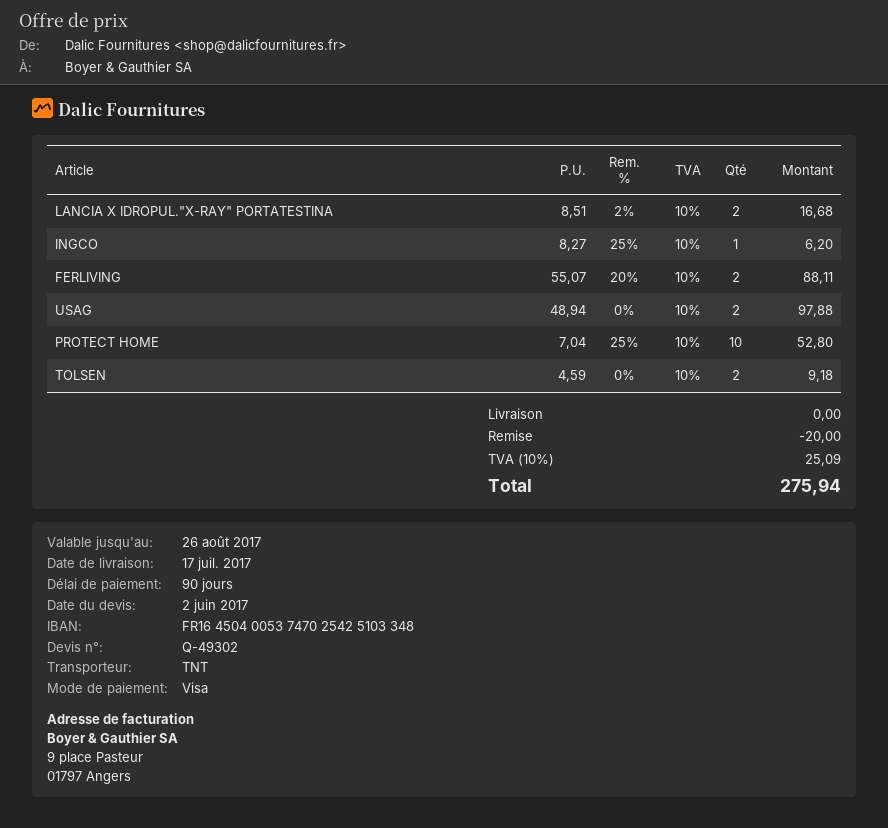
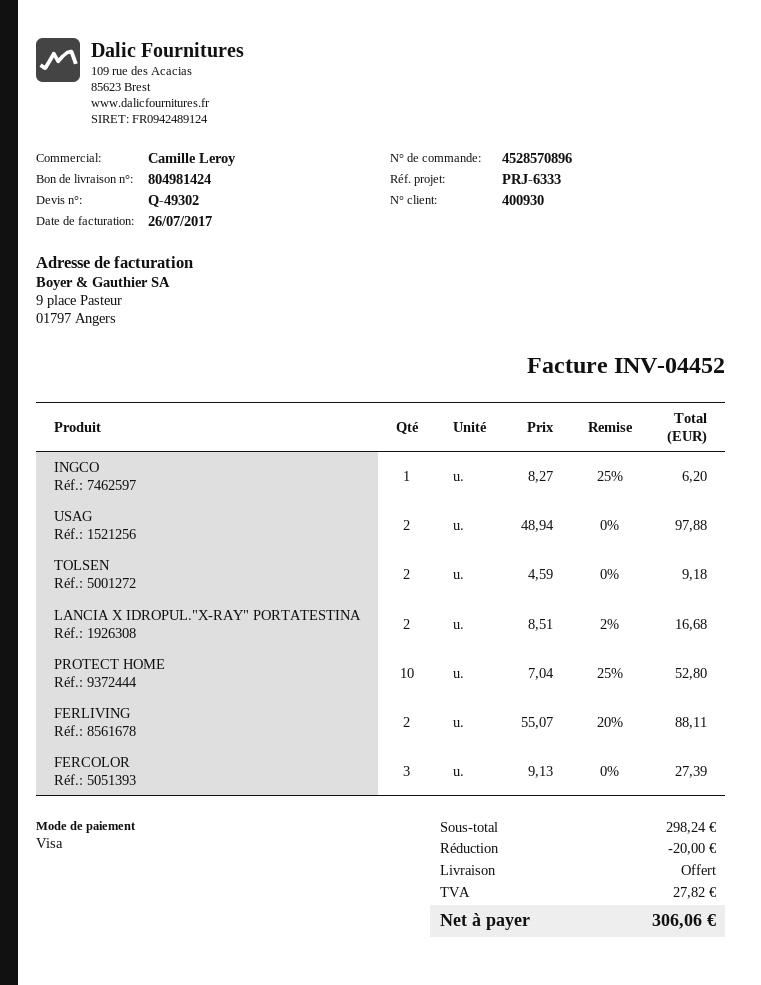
FERCOLOR: none -> 3 x 9.13 = 27.39
tax: 25.09 -> 27.82
total: 275.94 -> 306.06

